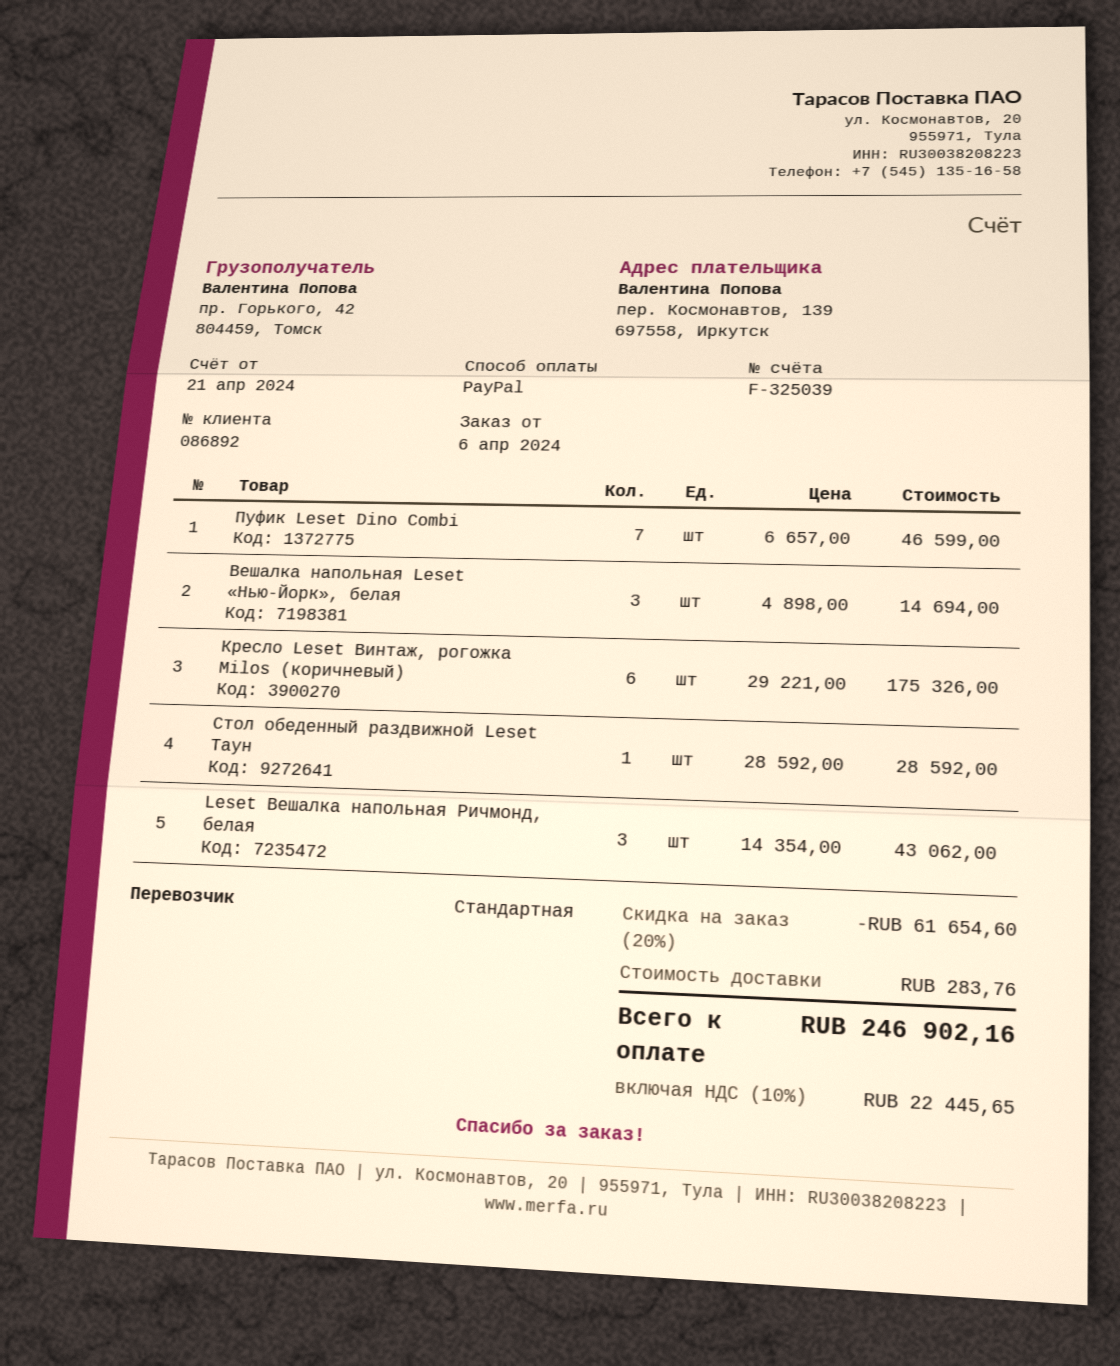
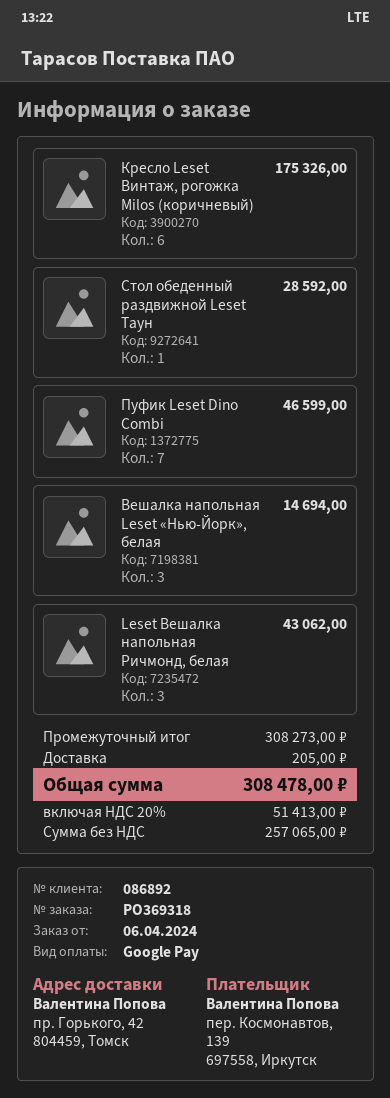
payment method: PayPal -> Google Pay
discount: 20% = 61654.60 -> none
shipping: 283.76 -> 205.00
tax: 10% = 22445.65 -> 20% = 51413.00
total: 246902.16 -> 308478.00

